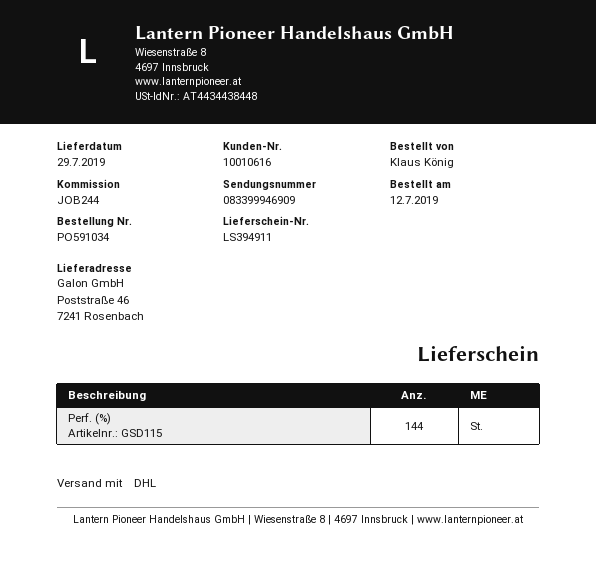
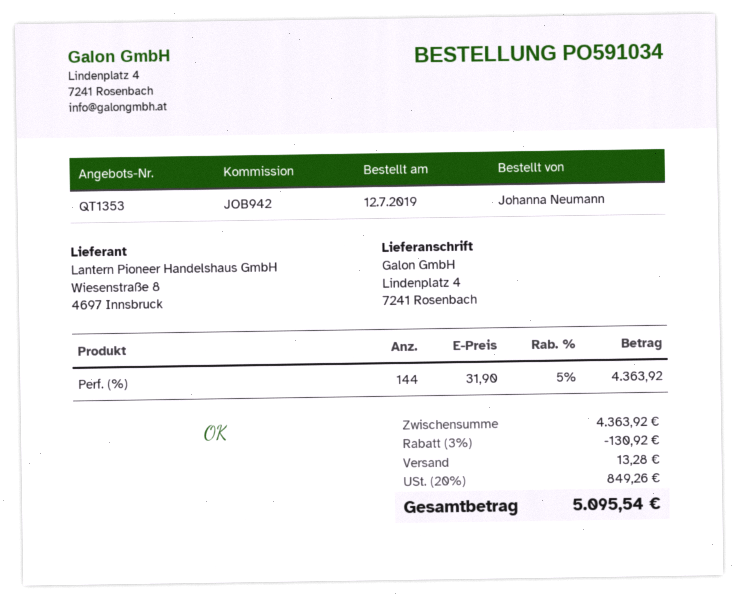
reference: JOB244 -> JOB942
ordered by: Klaus König -> Johanna Neumann
ship to: Poststraße 46, 7241 Rosenbach -> Lindenplatz 4, 7241 Rosenbach

